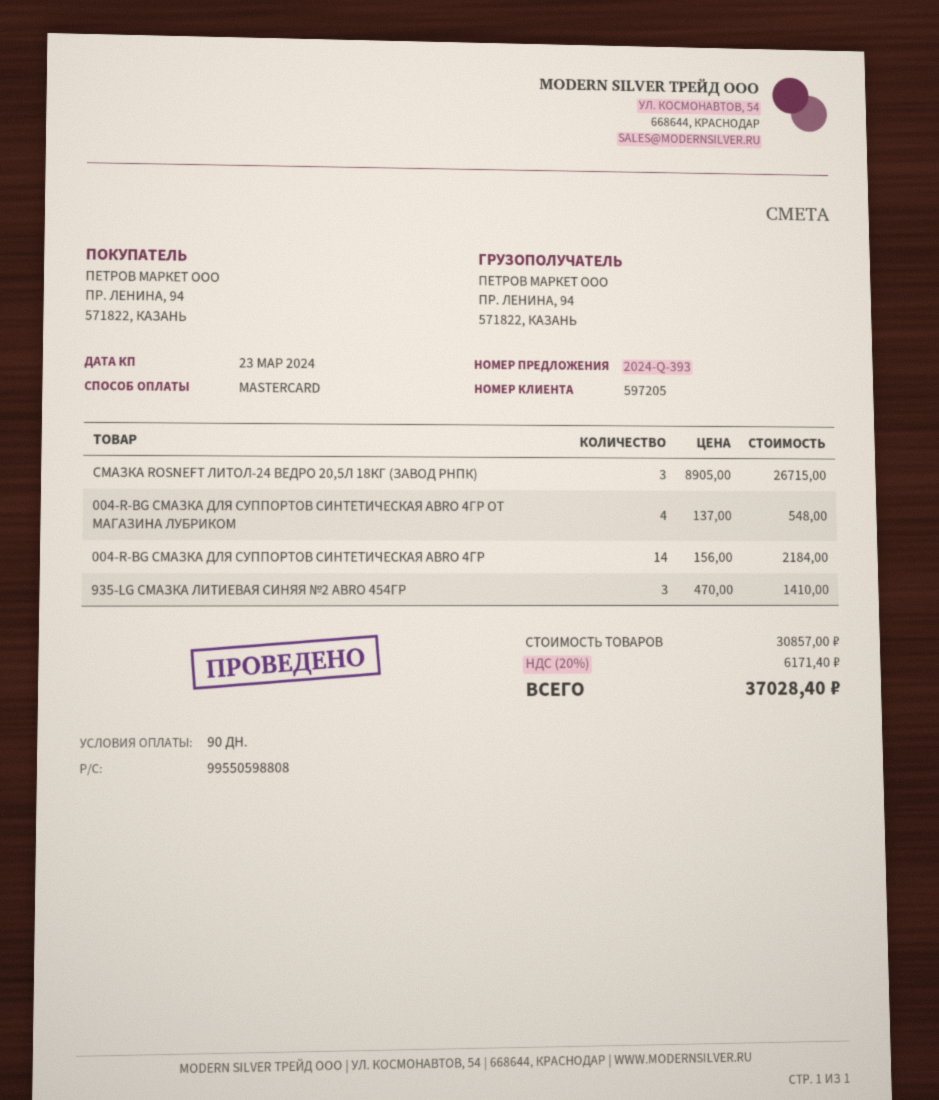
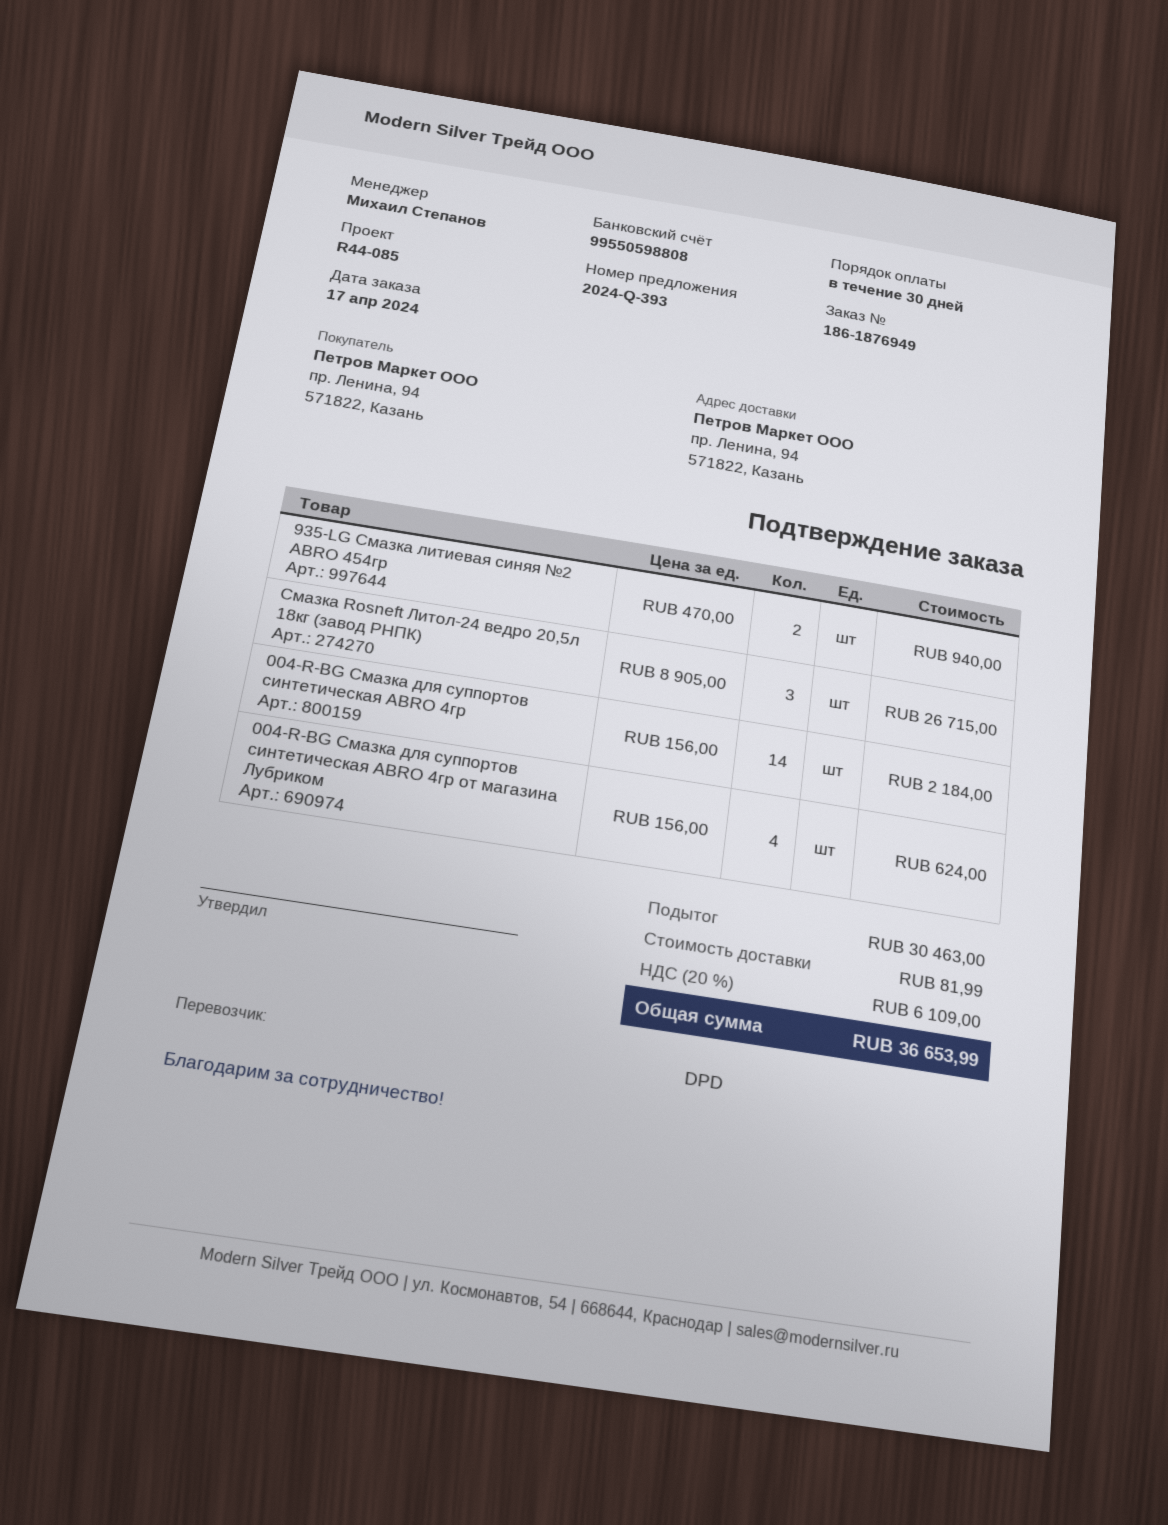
payment terms: 90 days -> 30 days
004-R-BG СМАЗКА ДЛЯ СУППОРТОВ СИНТЕТИЧЕСКАЯ ABRO 4ГР ОТ МАГАЗИНА ЛУБРИКОМ: 4 x 137.00 = 548.00 -> 4 x 156.00 = 624.00
935-LG СМАЗКА ЛИТИЕВАЯ СИНЯЯ №2 ABRO 454ГР: 3 x 470.00 = 1410.00 -> 2 x 470.00 = 940.00
subtotal: 30857.00 -> 30463.00
shipping: none -> 81.99
tax: 20% = 6171.40 -> 20% = 6109.00
total: 37028.40 -> 36653.99

